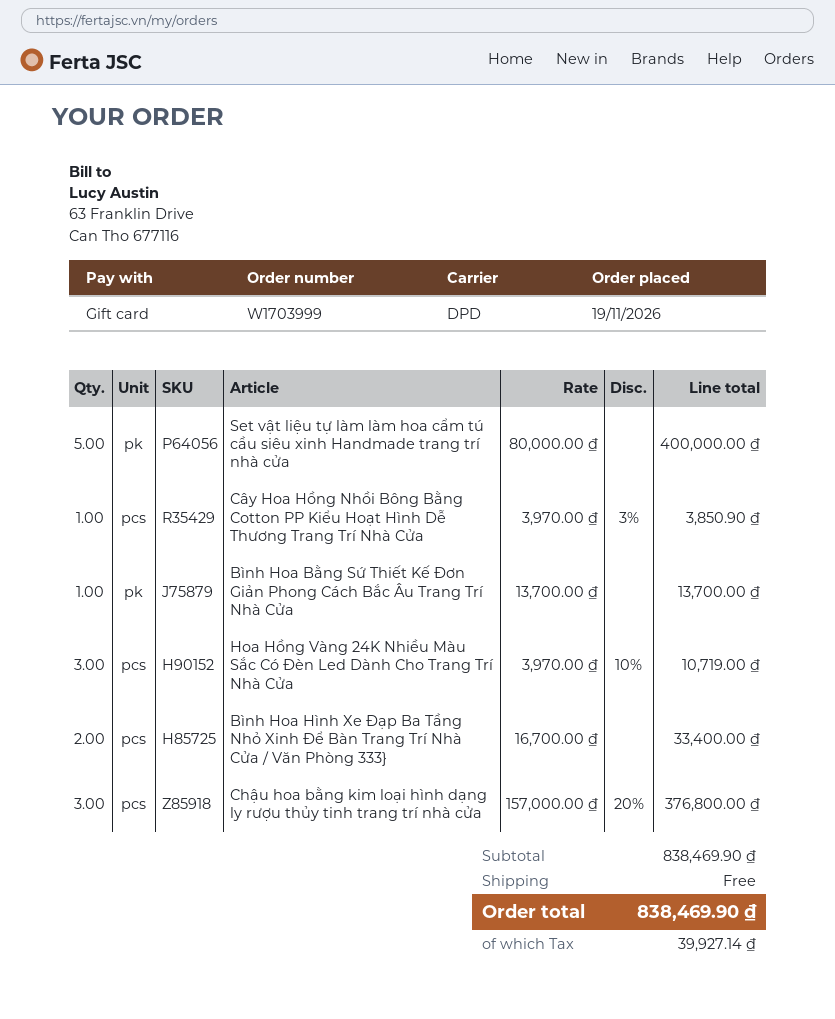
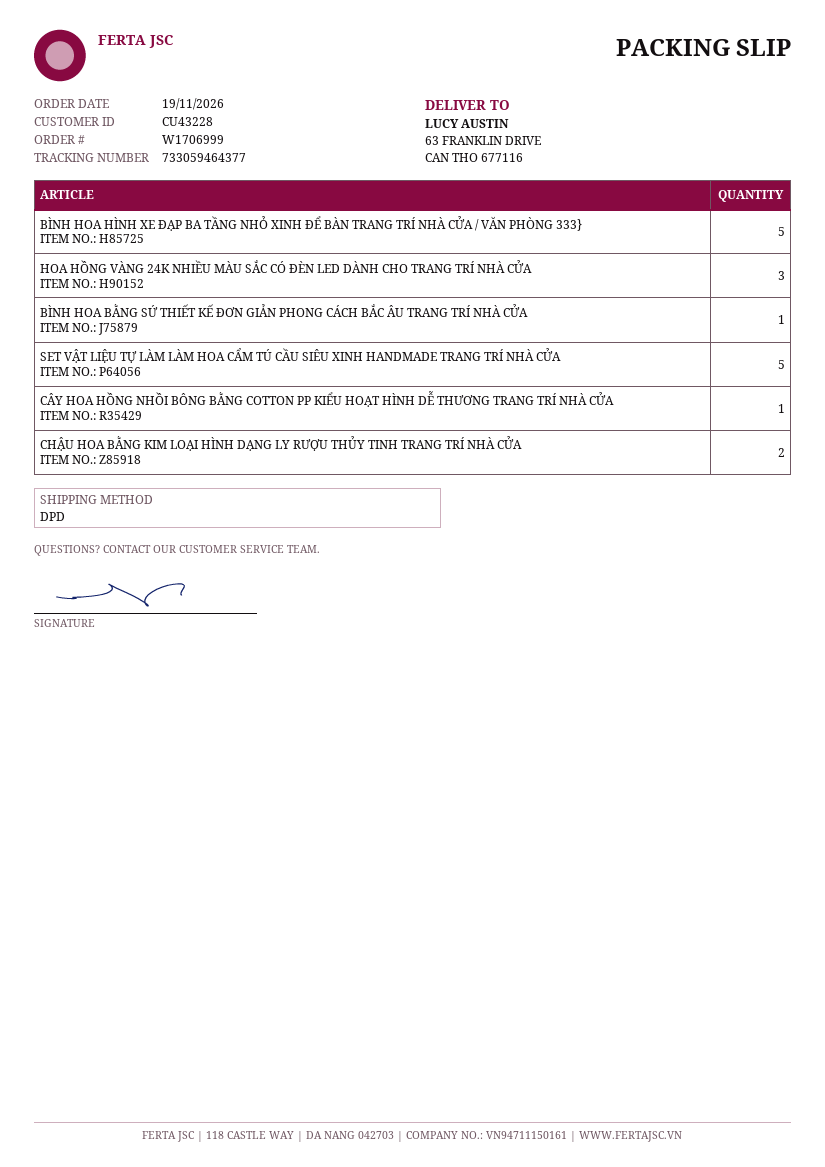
order number: W1703999 -> W1706999
Bình Hoa Hình Xe Đạp Ba Tầng Nhỏ Xinh Để Bàn Trang Trí Nhà Cửa / Văn Phòng 333}: 2 -> 5
Chậu hoa bằng kim loại hình dạng ly rượu thủy tinh trang trí nhà cửa: 3 -> 2

